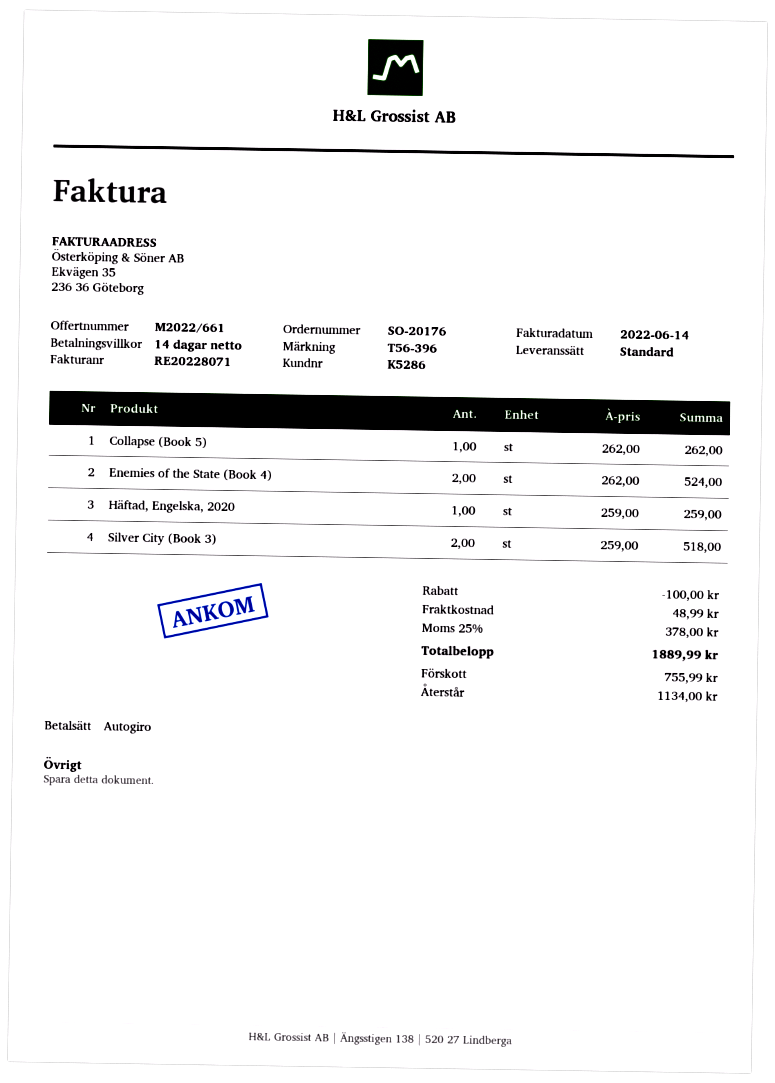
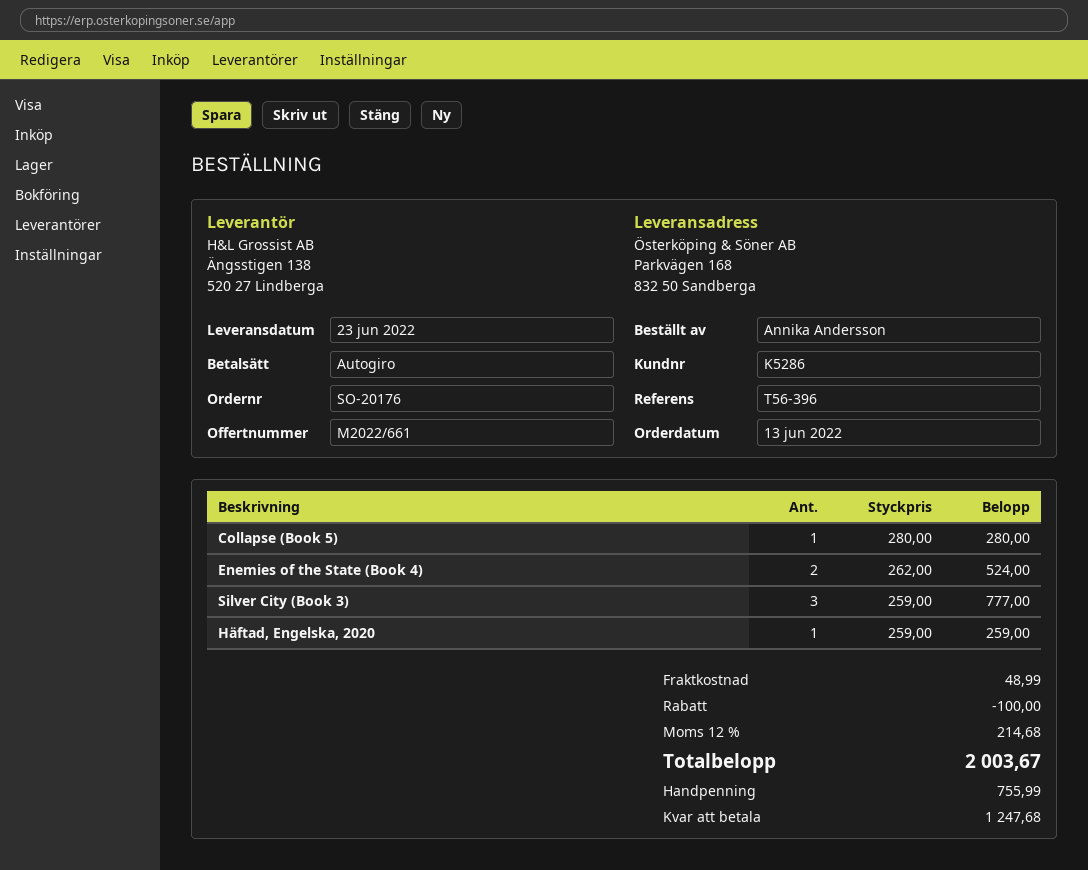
Collapse (Book 5): 1 x 262.00 = 262.00 -> 1 x 280.00 = 280.00
Silver City (Book 3): 2 x 259.00 = 518.00 -> 3 x 259.00 = 777.00
tax: 25% = 378.00 -> 12% = 214.68
total: 1889.99 -> 2003.67
balance: 1134.00 -> 1247.68

